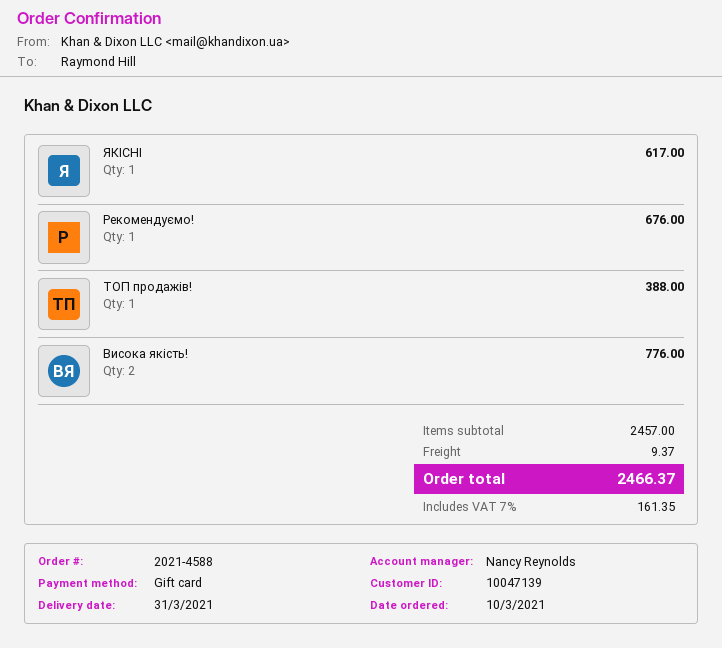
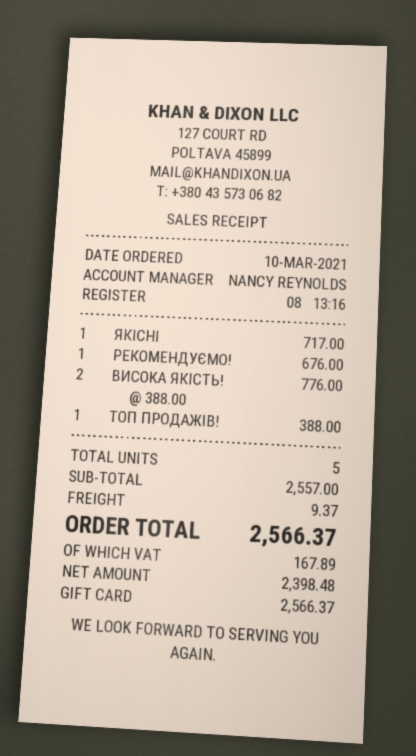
ЯКІСНІ: 1 for 617.00 -> 1 for 717.00
subtotal: 2457.00 -> 2557.00
tax: 161.35 -> 167.89
total: 2466.37 -> 2566.37

